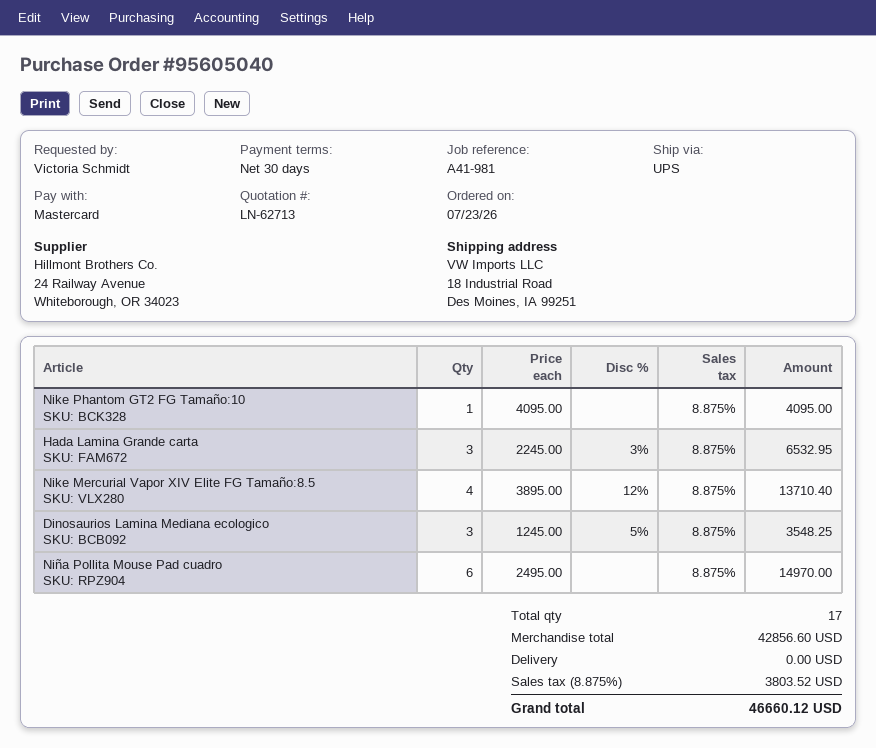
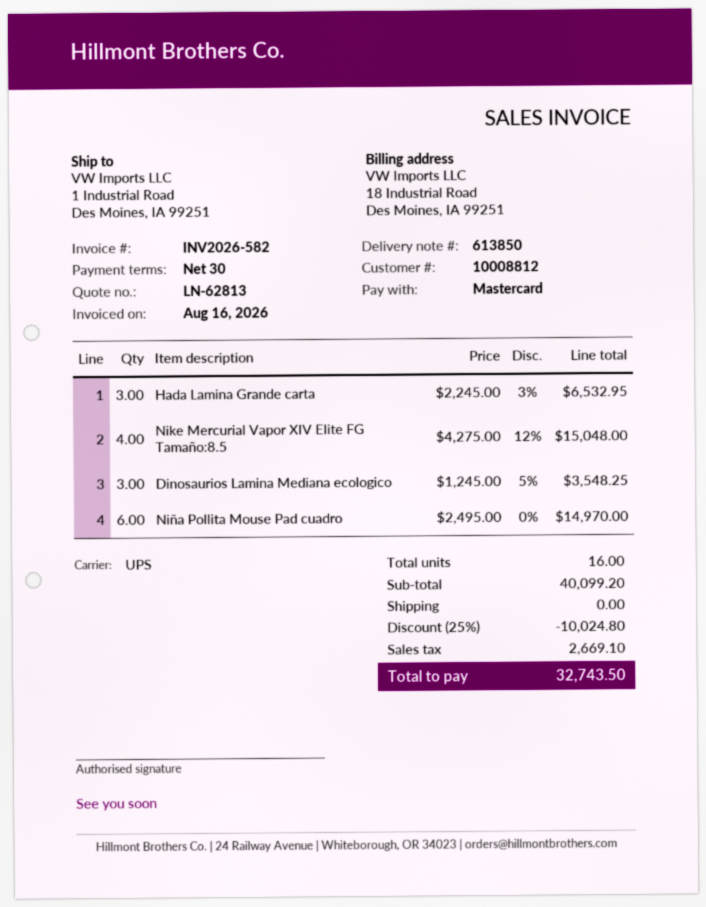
quote number: LN-62713 -> LN-62813
ship to: 18 Industrial Road, Des Moines, IA 99251 -> 1 Industrial Road, Des Moines, IA 99251
Nike Phantom GT2 FG Tamaño:10: 1 x 4095.00 = 4095.00 -> none
Nike Mercurial Vapor XIV Elite FG Tamaño:8.5: 4 x 3895.00 - 12% = 13710.40 -> 4 x 4275.00 - 12% = 15048.00
total quantity: 17 -> 16
subtotal: 42856.60 -> 40099.20
discount: none -> 25% = 10024.80
tax: 3803.52 -> 2669.10
total: 46660.12 -> 32743.50

